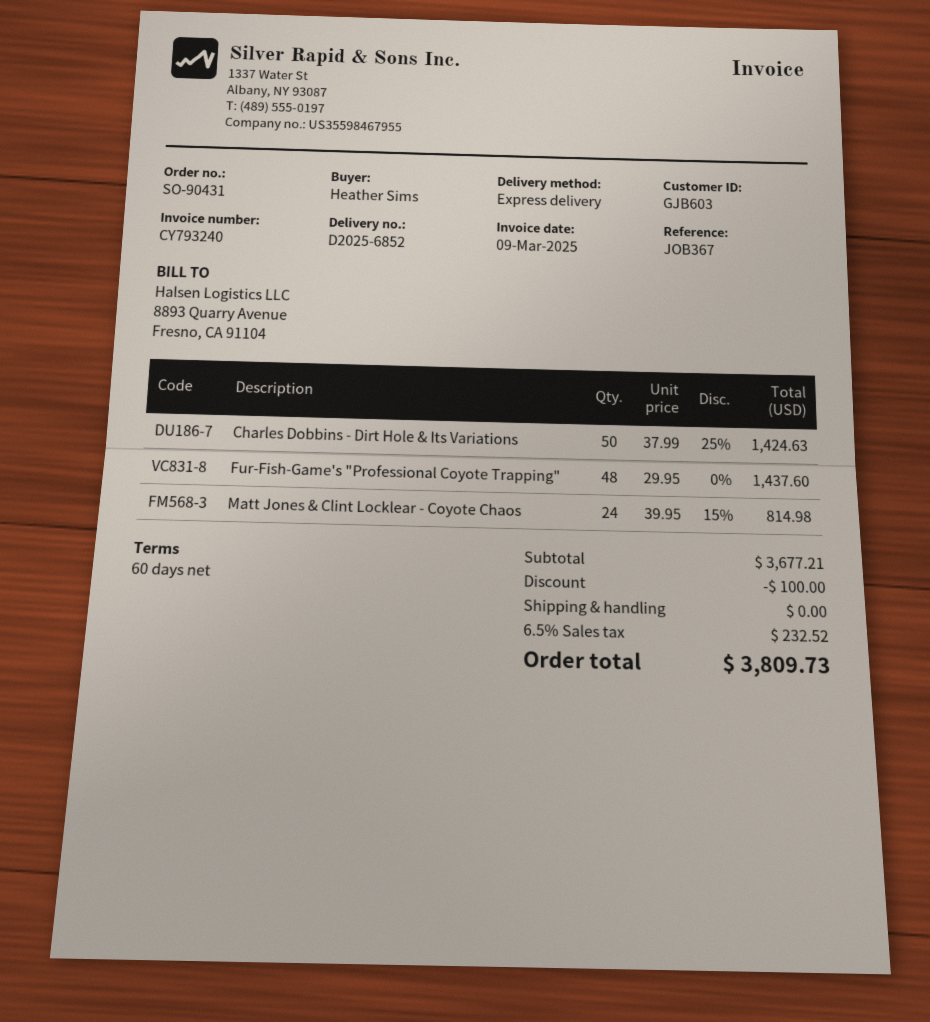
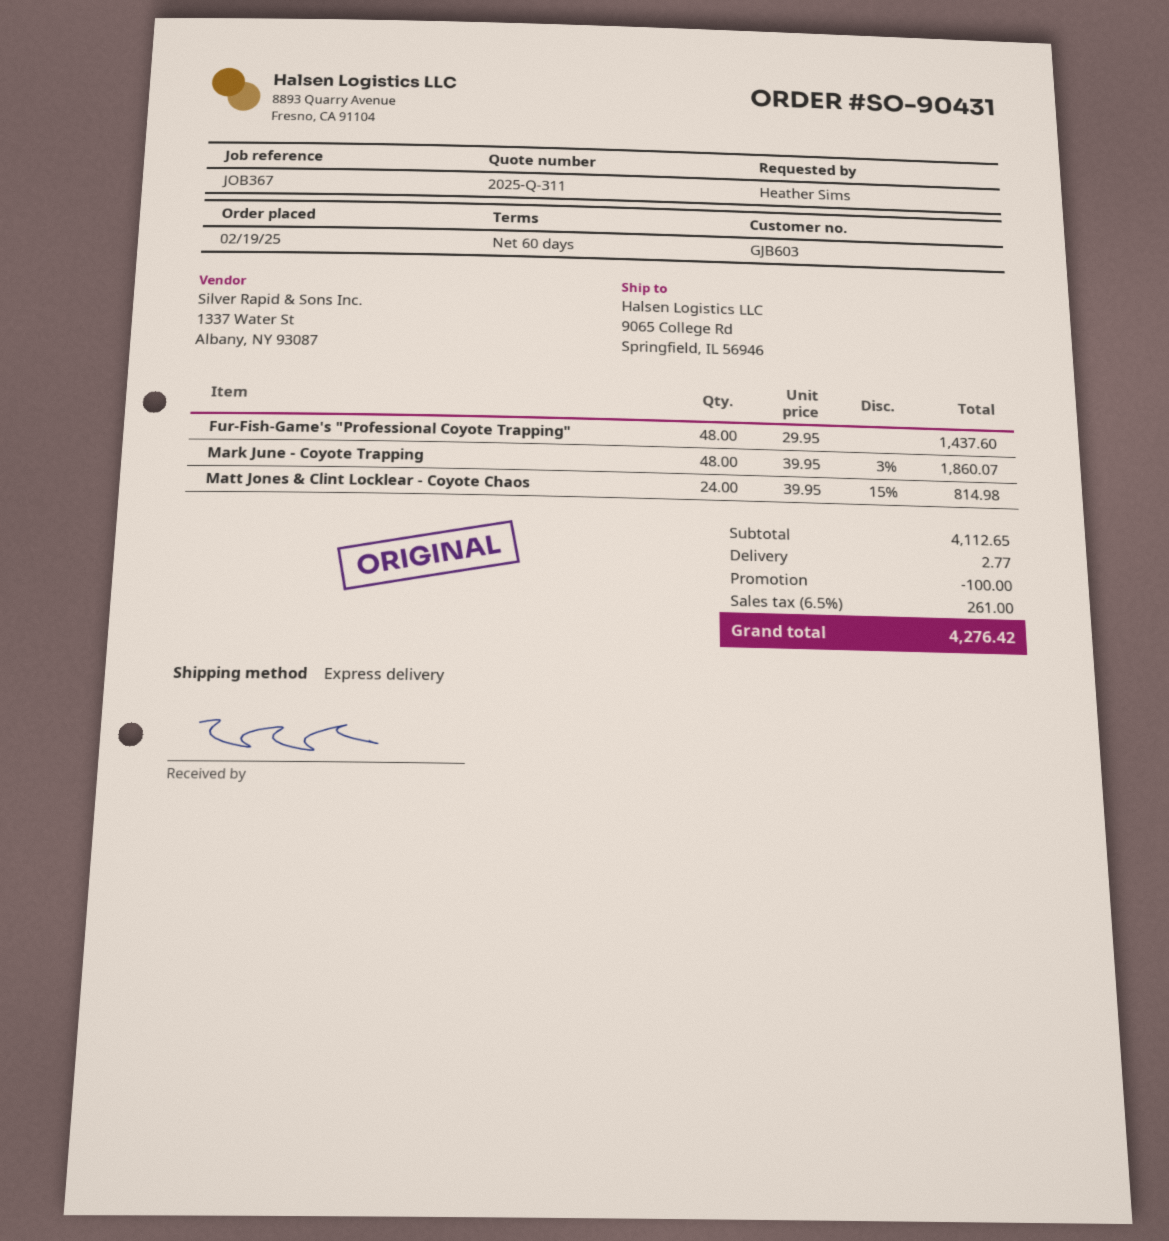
Charles Dobbins - Dirt Hole & Its Variations: 50 x 37.99 - 25% = 1424.63 -> none
Mark June - Coyote Trapping: none -> 48 x 39.95 - 3% = 1860.07
subtotal: 3677.21 -> 4112.65
shipping: 0.00 -> 2.77
tax: 6.5% = 232.52 -> 6.5% = 261.00
total: 3809.73 -> 4276.42

